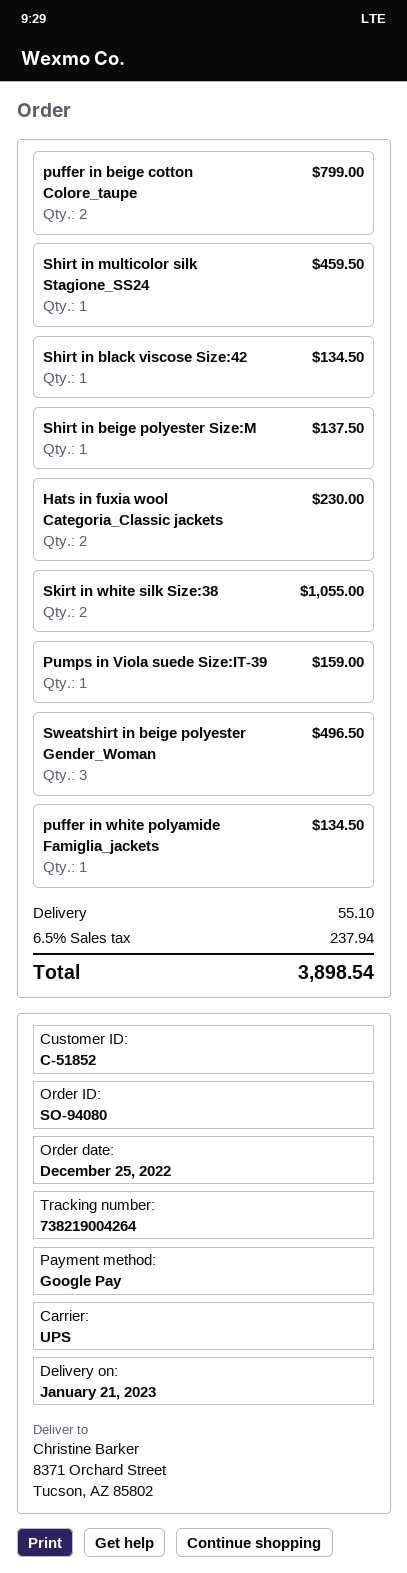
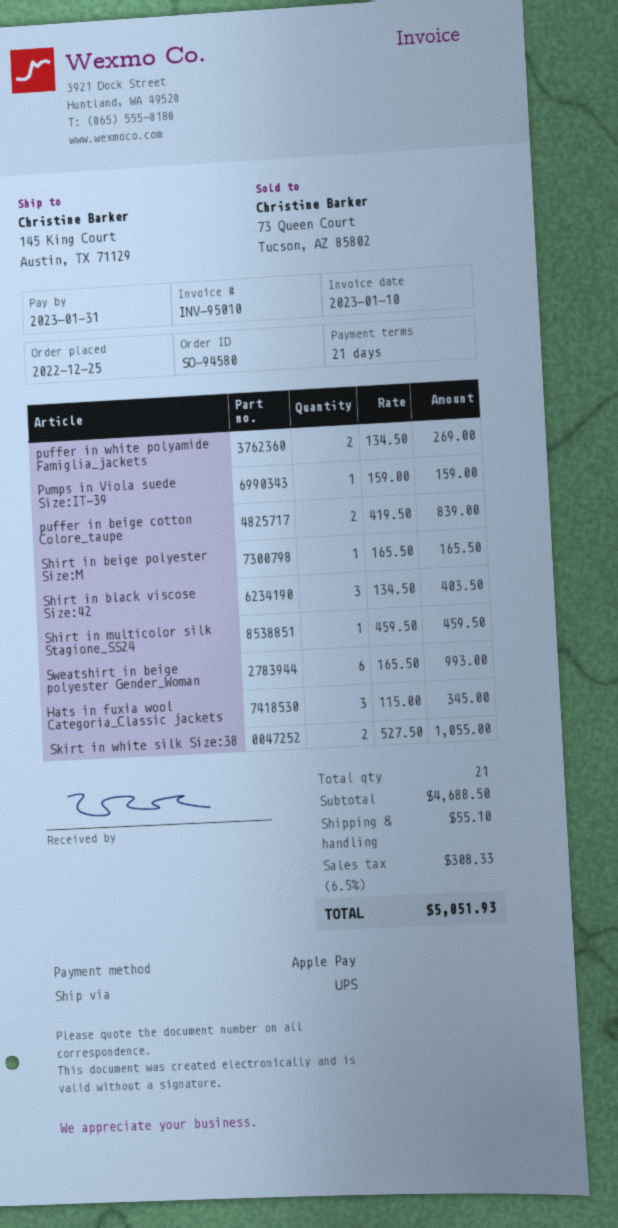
order number: SO-94080 -> SO-94580
payment method: Google Pay -> Apple Pay
ship to: 8371 Orchard Street, Tucson, AZ 85802 -> 145 King Court, Austin, TX 71129
puffer in beige cotton Colore_taupe: 2 for 799.00 -> 2 for 839.00
Shirt in black viscose Size:42: 1 for 134.50 -> 3 for 403.50
Shirt in beige polyester Size:M: 1 for 137.50 -> 1 for 165.50
Hats in fuxia wool Categoria_Classic jackets: 2 for 230.00 -> 3 for 345.00
Sweatshirt in beige polyester Gender_Woman: 3 for 496.50 -> 6 for 993.00
puffer in white polyamide Famiglia_jackets: 1 for 134.50 -> 2 for 269.00
tax: 6.5% = 237.94 -> 6.5% = 308.33
total: 3898.54 -> 5051.93

